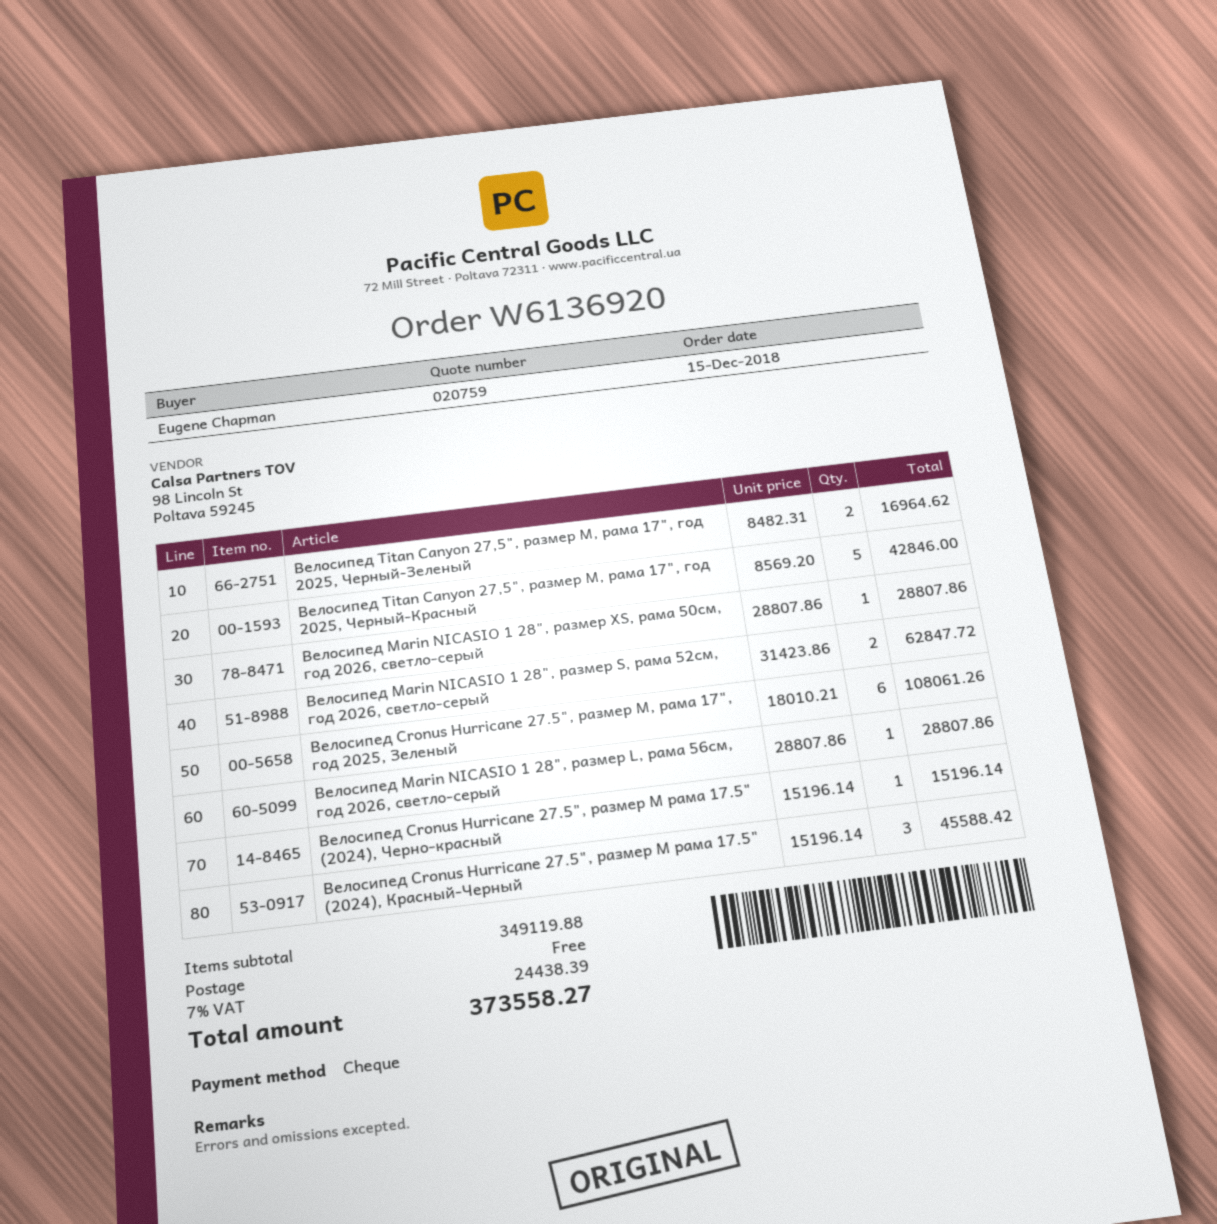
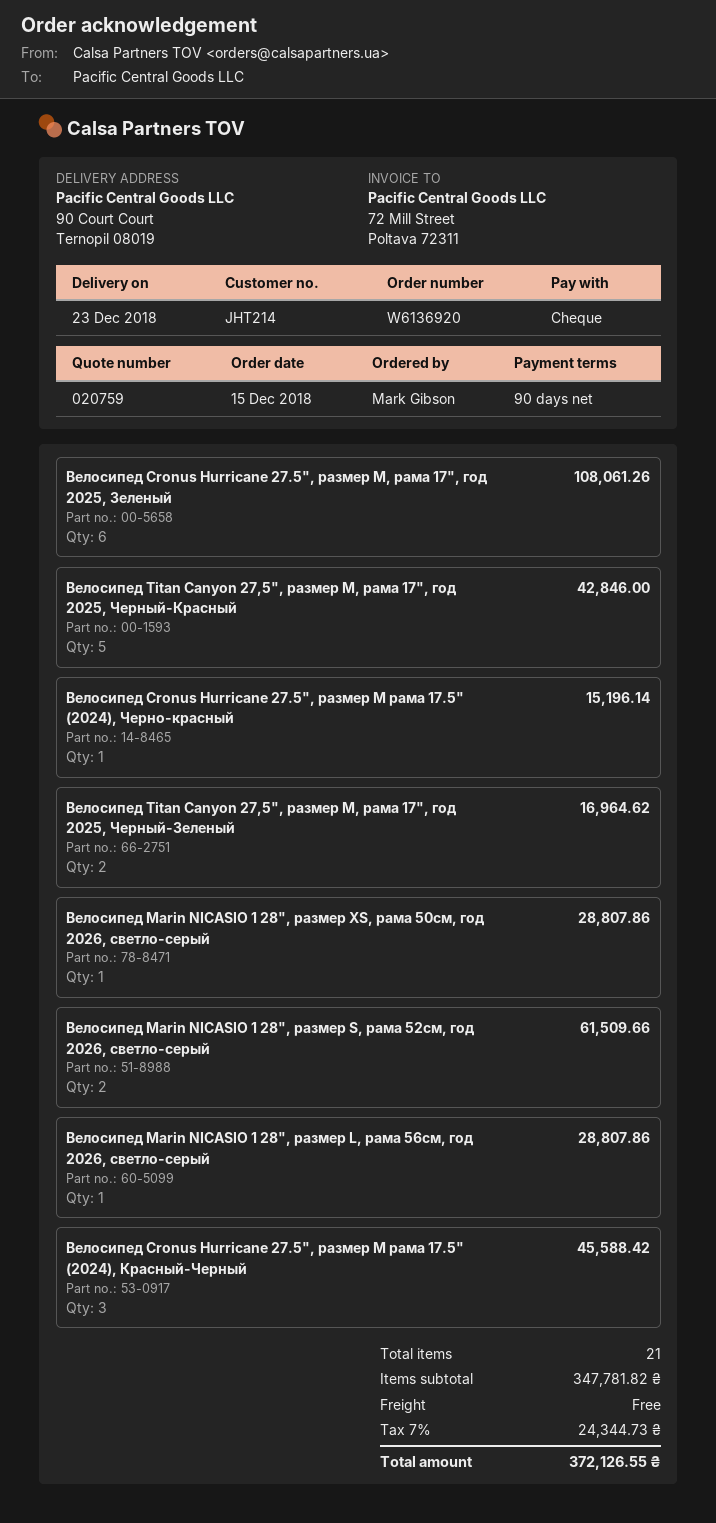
ordered by: Eugene Chapman -> Mark Gibson
Велосипед Marin NICASIO 1 28", размер S, рама 52см, год 2026, светло-серый: 2 for 62847.72 -> 2 for 61509.66
subtotal: 349119.88 -> 347781.82
tax: 7% = 24438.39 -> 7% = 24344.73
total: 373558.27 -> 372126.55

